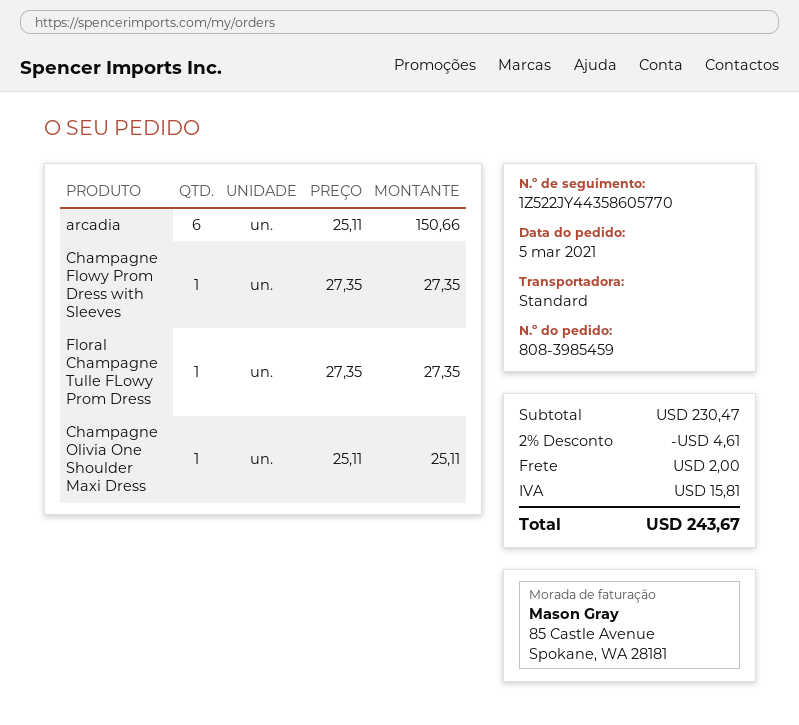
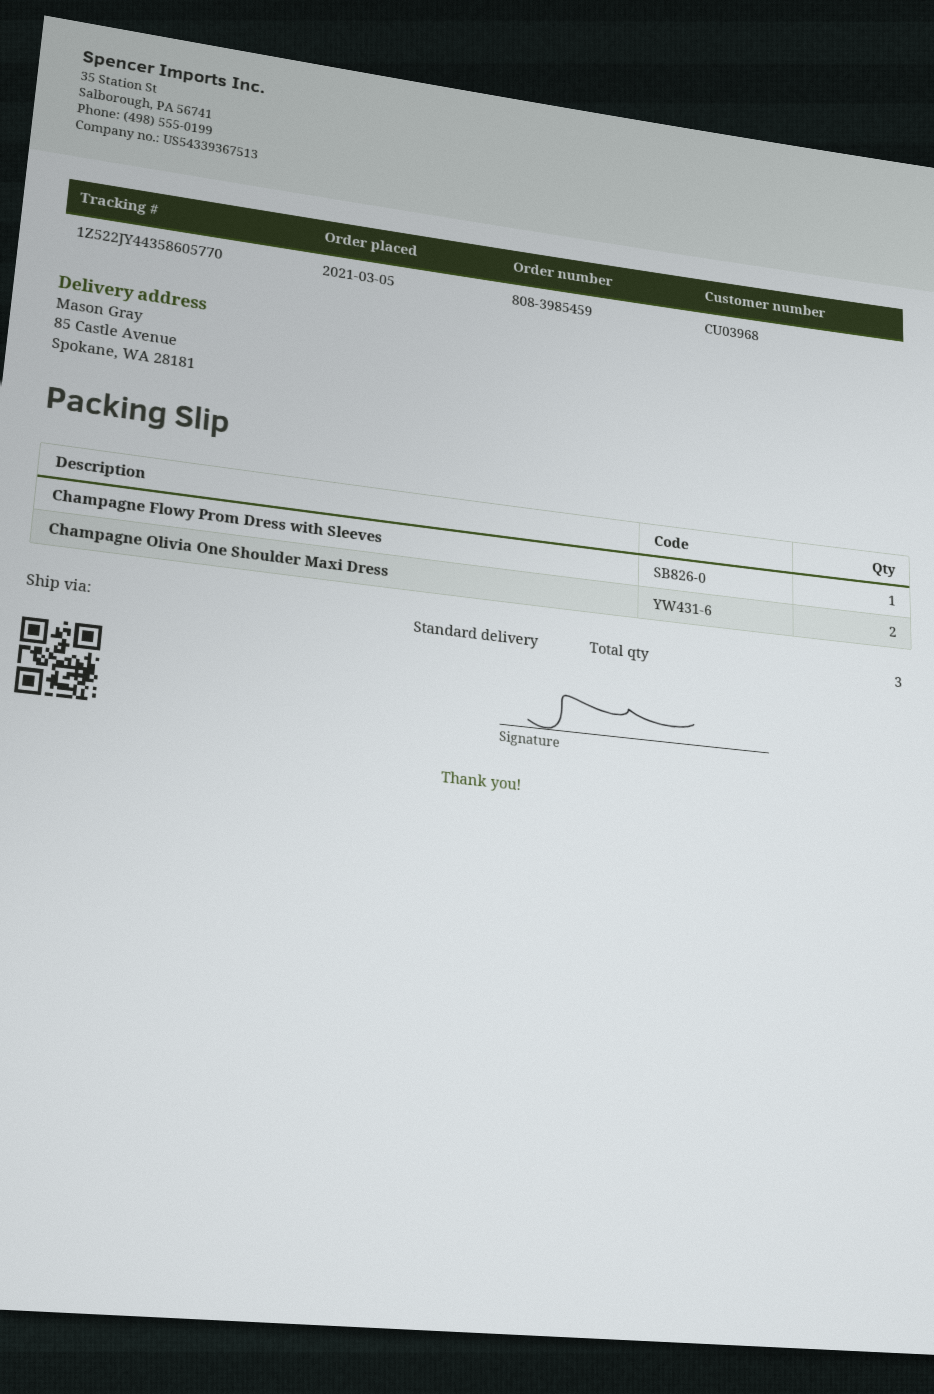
arcadia: 6 -> none
Floral Champagne Tulle FLowy Prom Dress: 1 -> none
Champagne Olivia One Shoulder Maxi Dress: 1 -> 2

